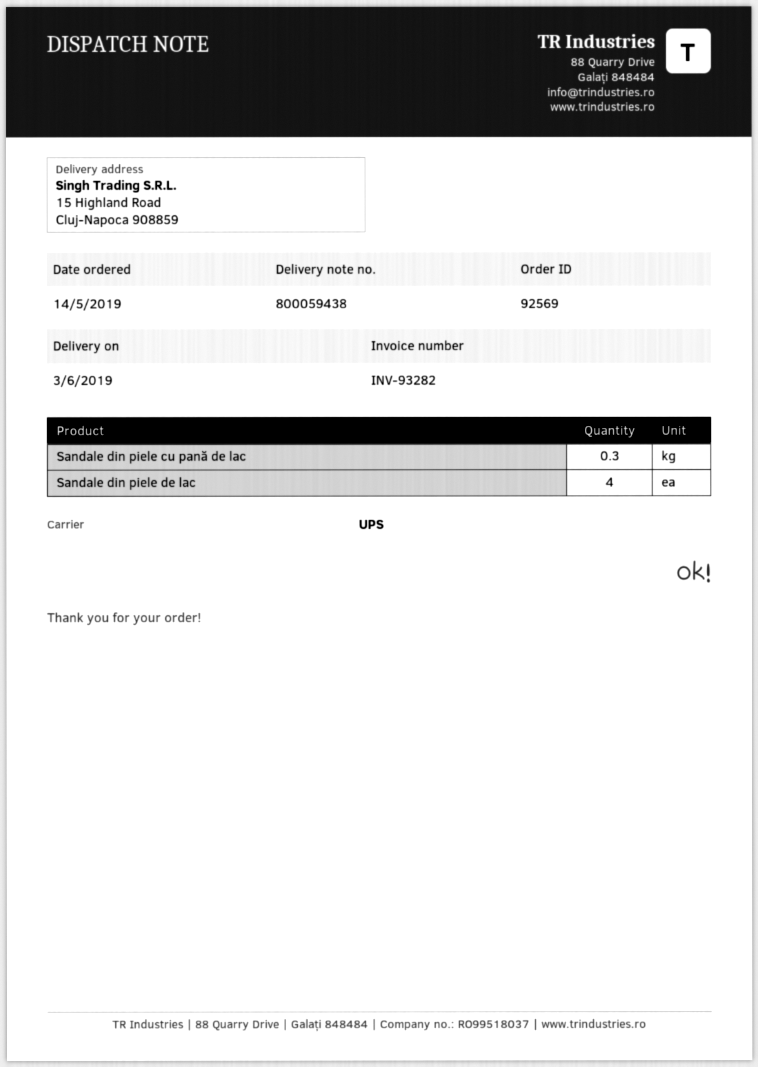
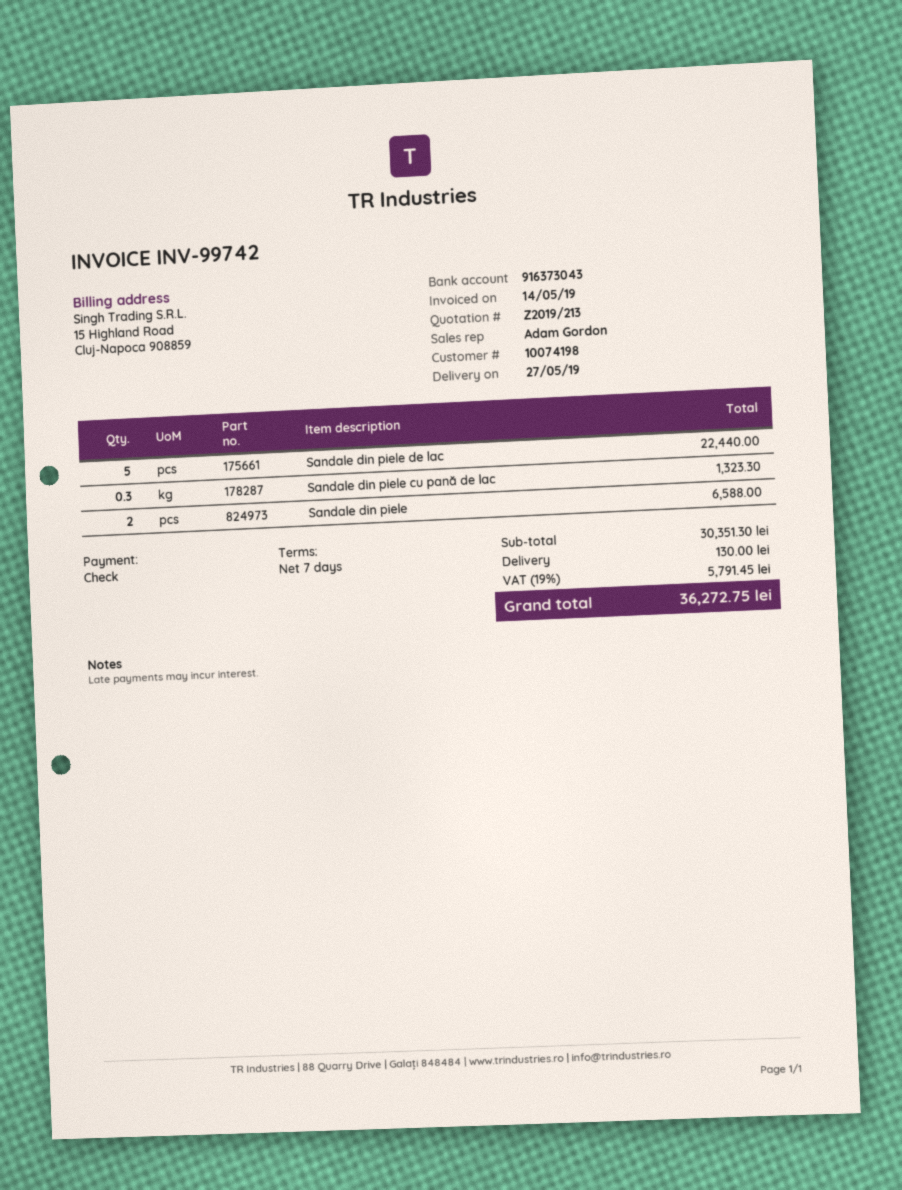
delivery date: 2019-06-03 -> 2019-05-27
invoice number: INV-93282 -> INV-99742
Sandale din piele de lac: 4 -> 5
Sandale din piele: none -> 2

